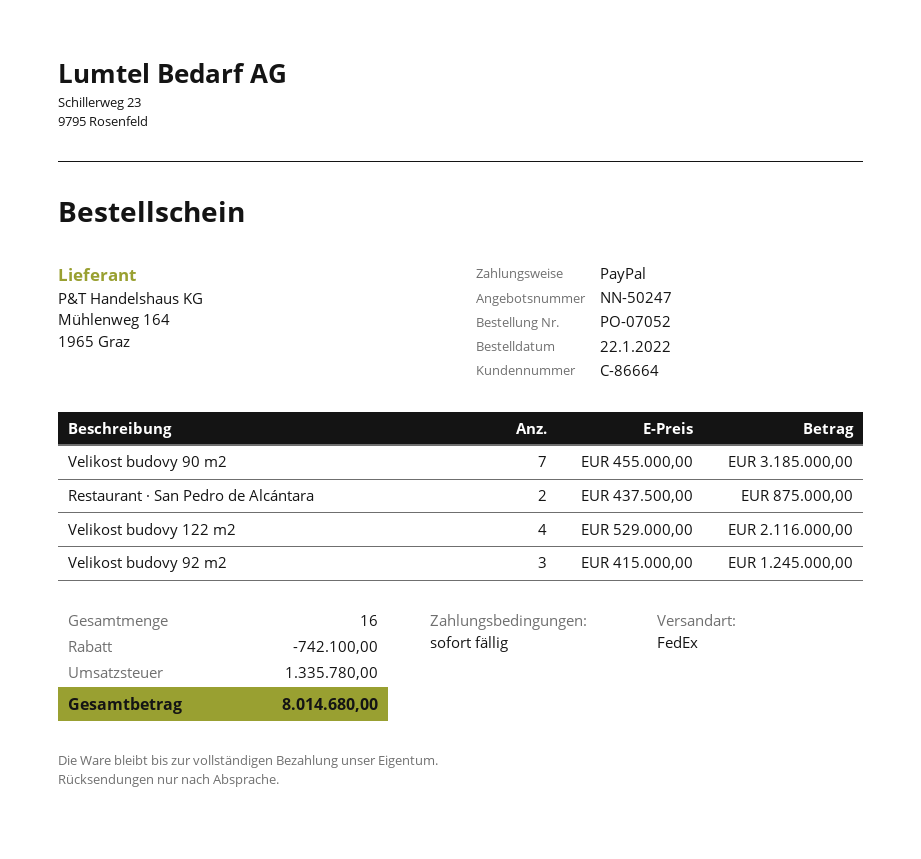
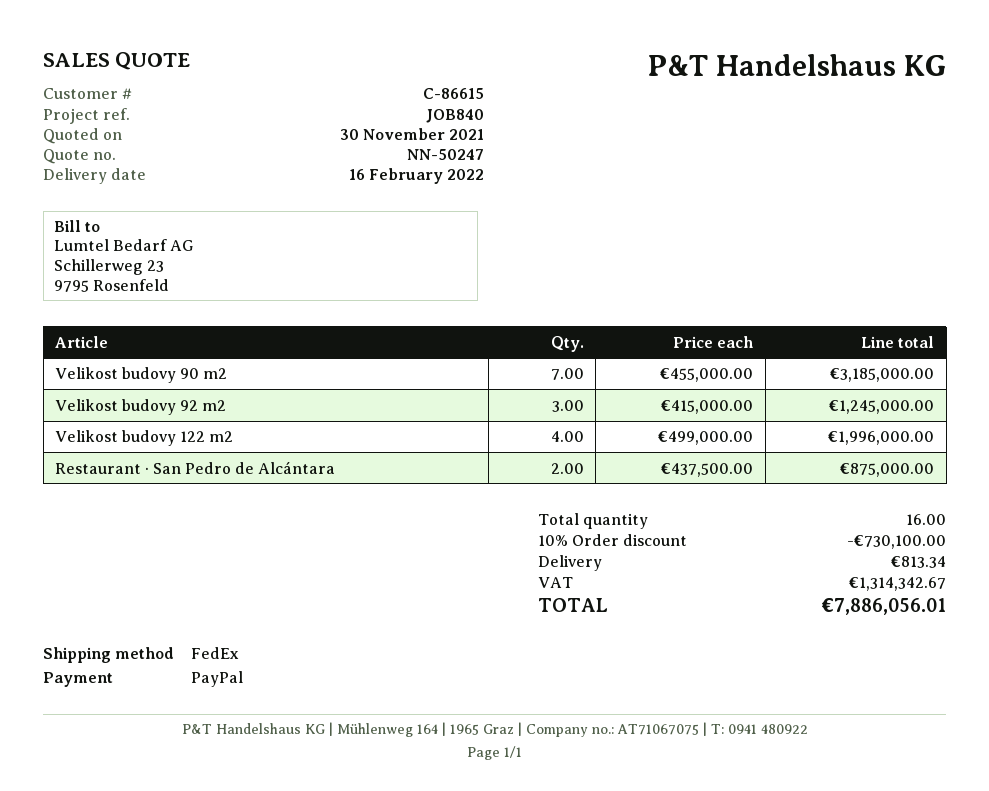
customer number: C-86664 -> C-86615
Velikost budovy 122 m2: 4 x 529000.00 = 2116000.00 -> 4 x 499000.00 = 1996000.00
discount: 742100.00 -> 730100.00
shipping: none -> 813.34
tax: 1335780.00 -> 1314342.67
total: 8014680.00 -> 7886056.01

